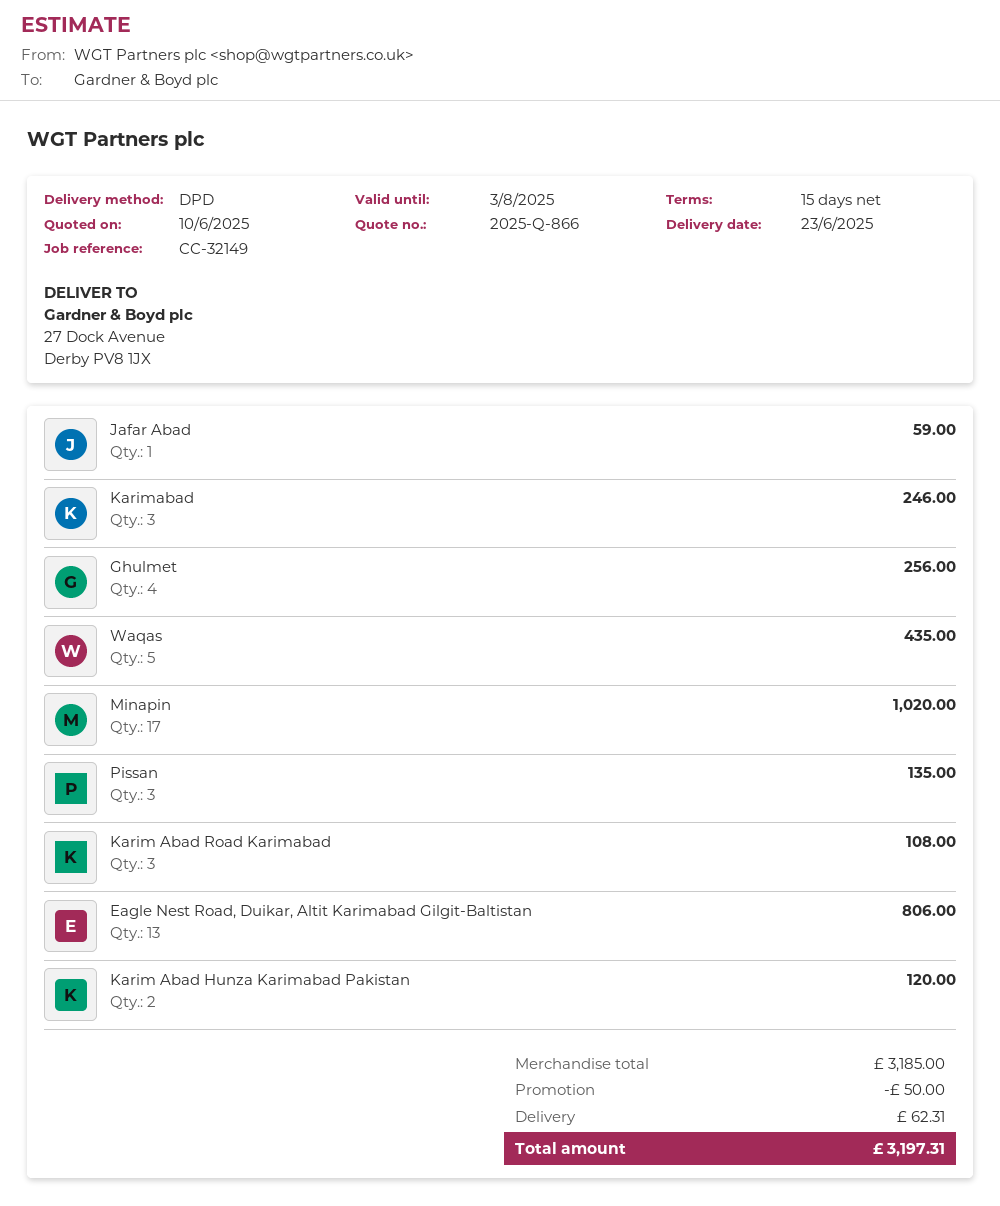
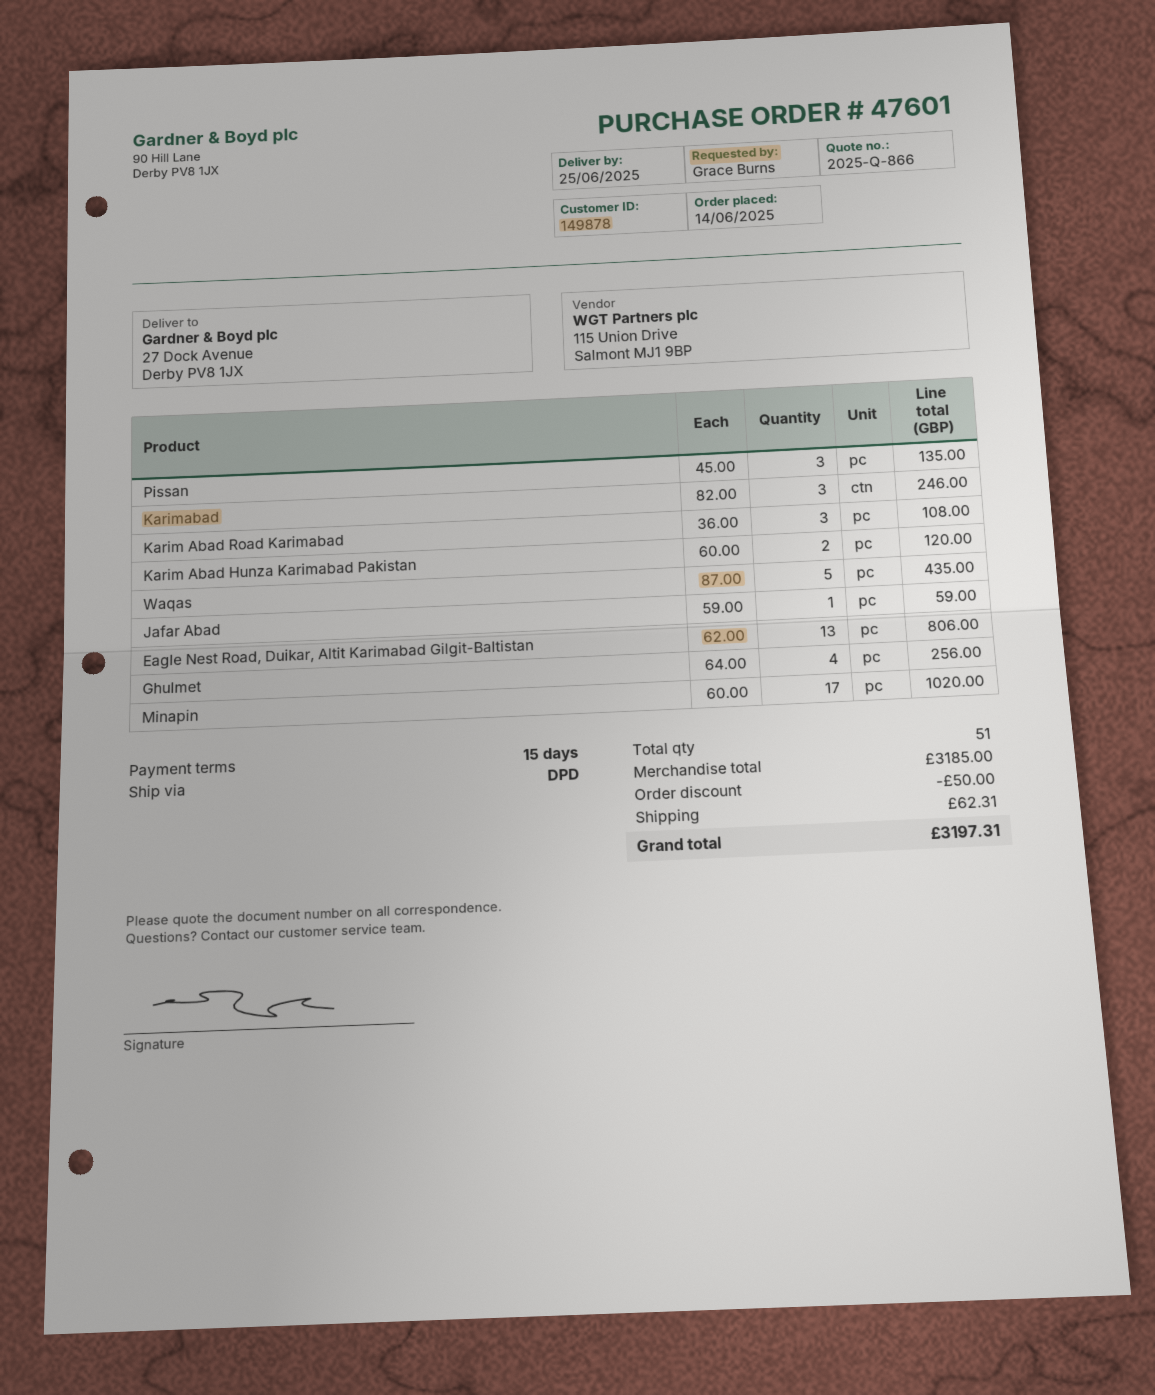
delivery date: 2025-06-23 -> 2025-06-25

